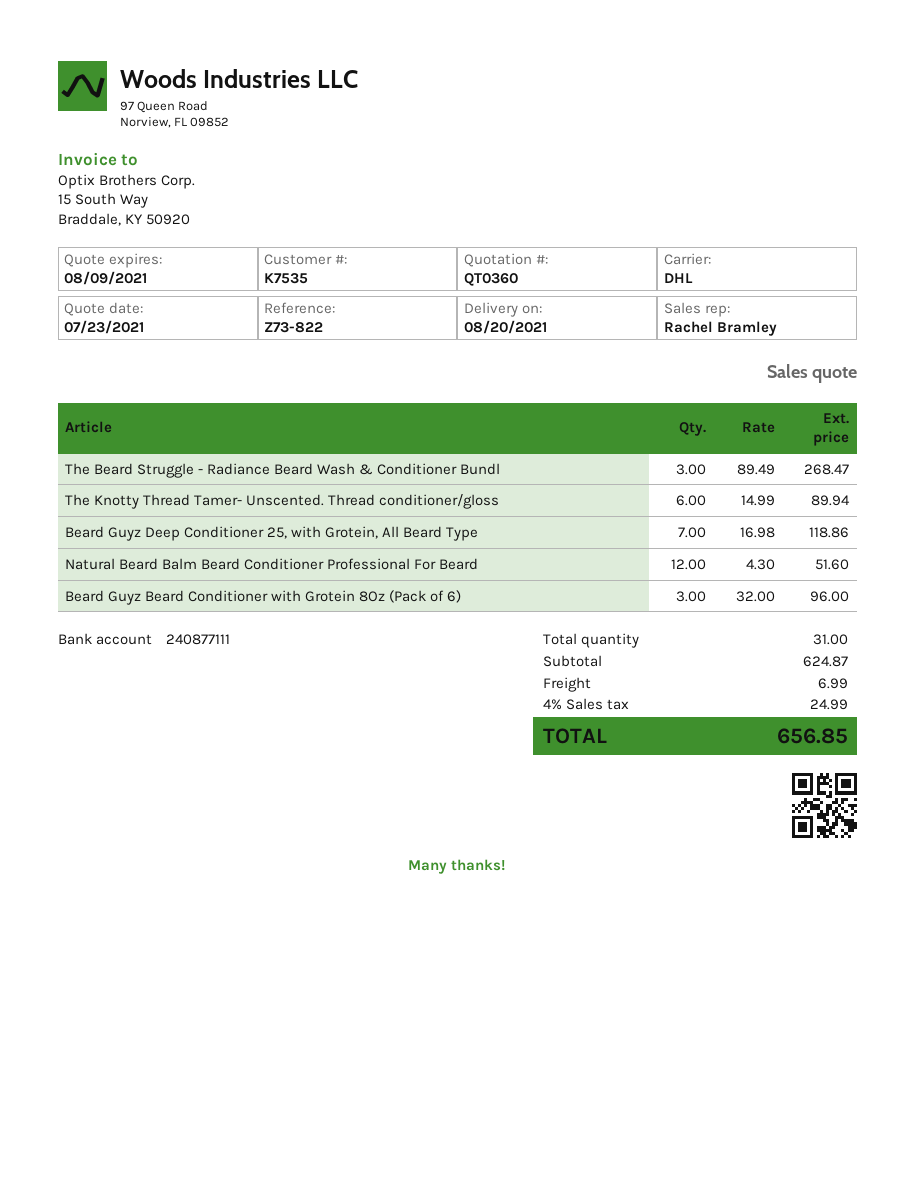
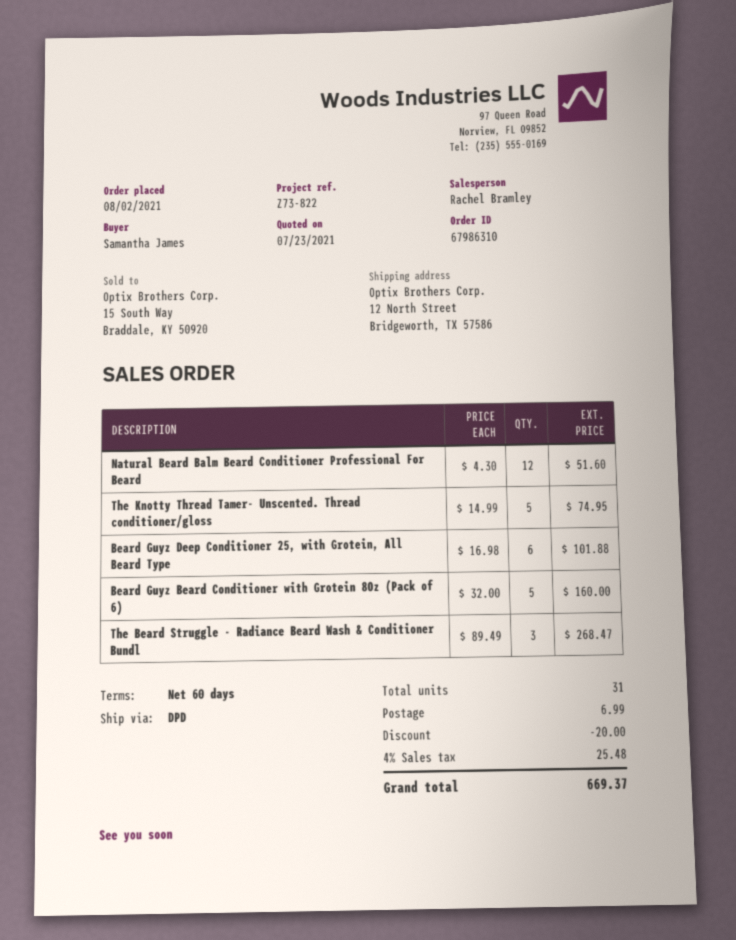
shipping method: DHL -> DPD
The Knotty Thread Tamer- Unscented. Thread conditioner/gloss: 6 x 14.99 = 89.94 -> 5 x 14.99 = 74.95
Beard Guyz Deep Conditioner 25, with Grotein, All Beard Type: 7 x 16.98 = 118.86 -> 6 x 16.98 = 101.88
Beard Guyz Beard Conditioner with Grotein 8Oz (Pack of 6): 3 x 32.00 = 96.00 -> 5 x 32.00 = 160.00
discount: none -> 20.00
tax: 4% = 24.99 -> 4% = 25.48
total: 656.85 -> 669.37

